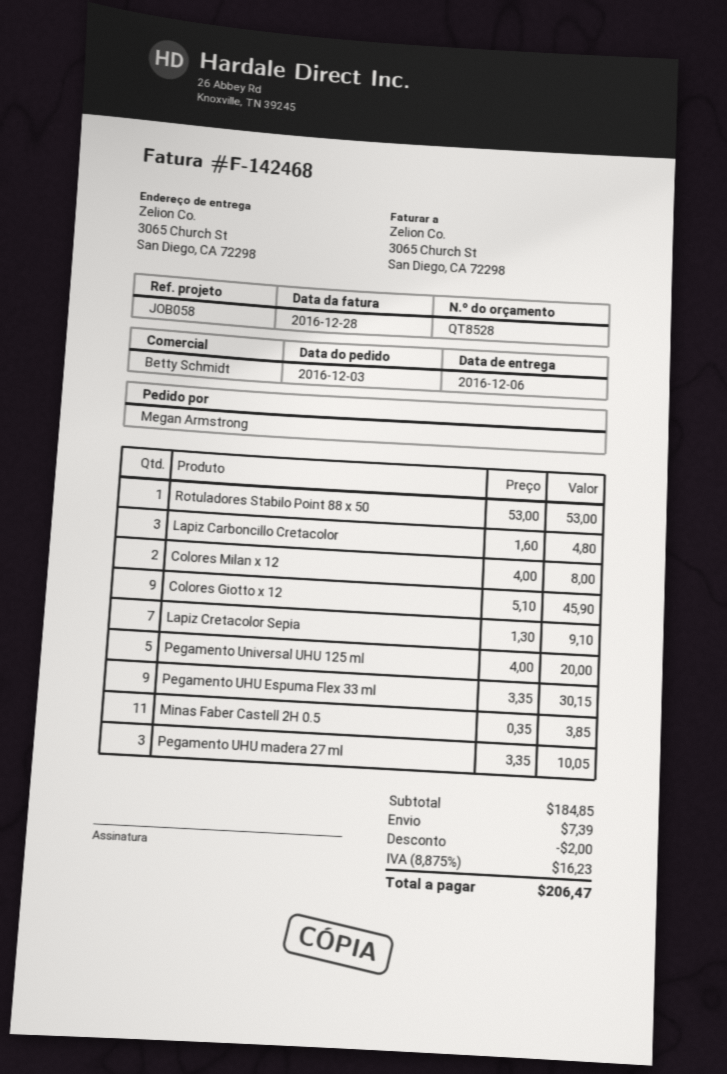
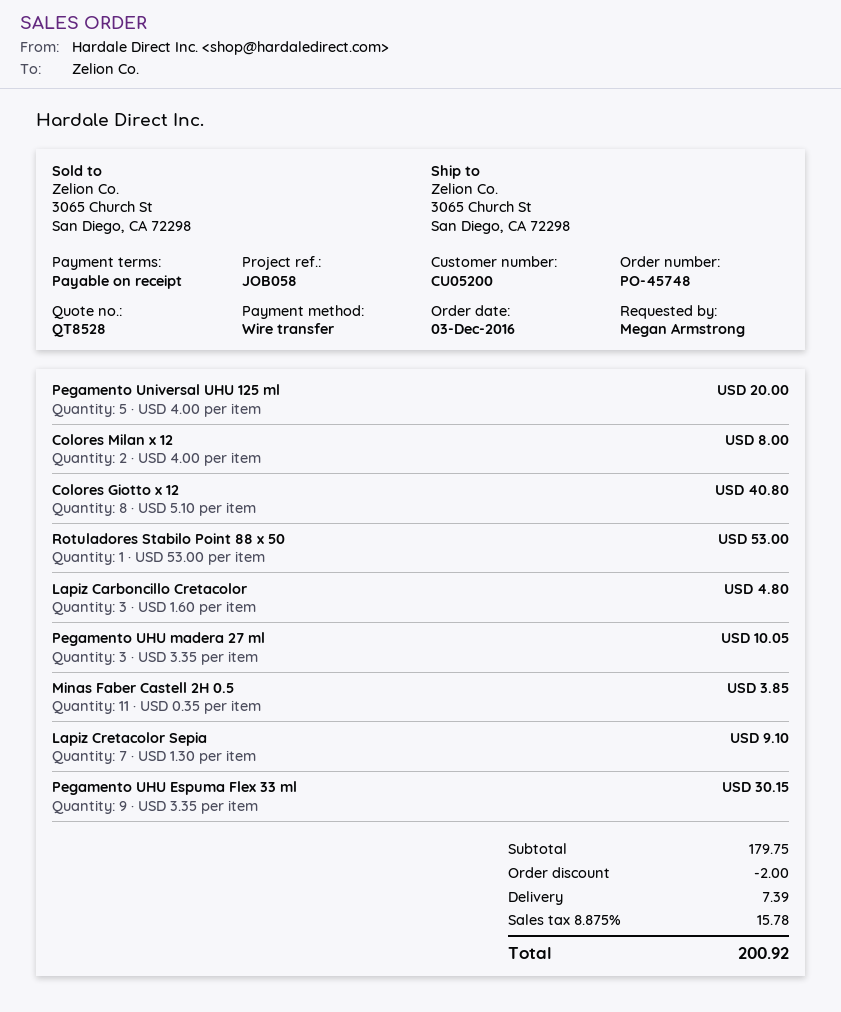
Colores Giotto x 12: 9 x 5.10 = 45.90 -> 8 x 5.10 = 40.80
subtotal: 184.85 -> 179.75
tax: 8.875% = 16.23 -> 8.875% = 15.78
total: 206.47 -> 200.92

